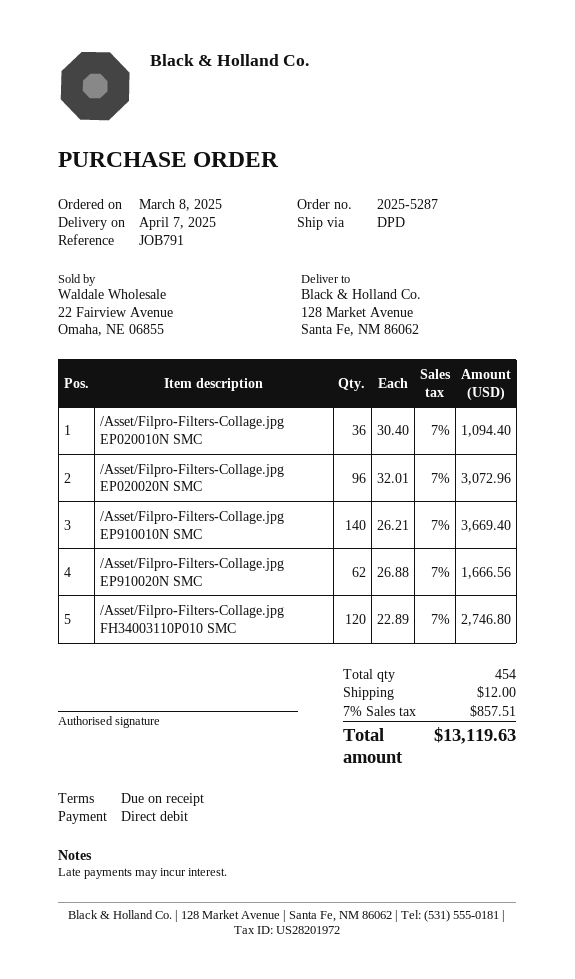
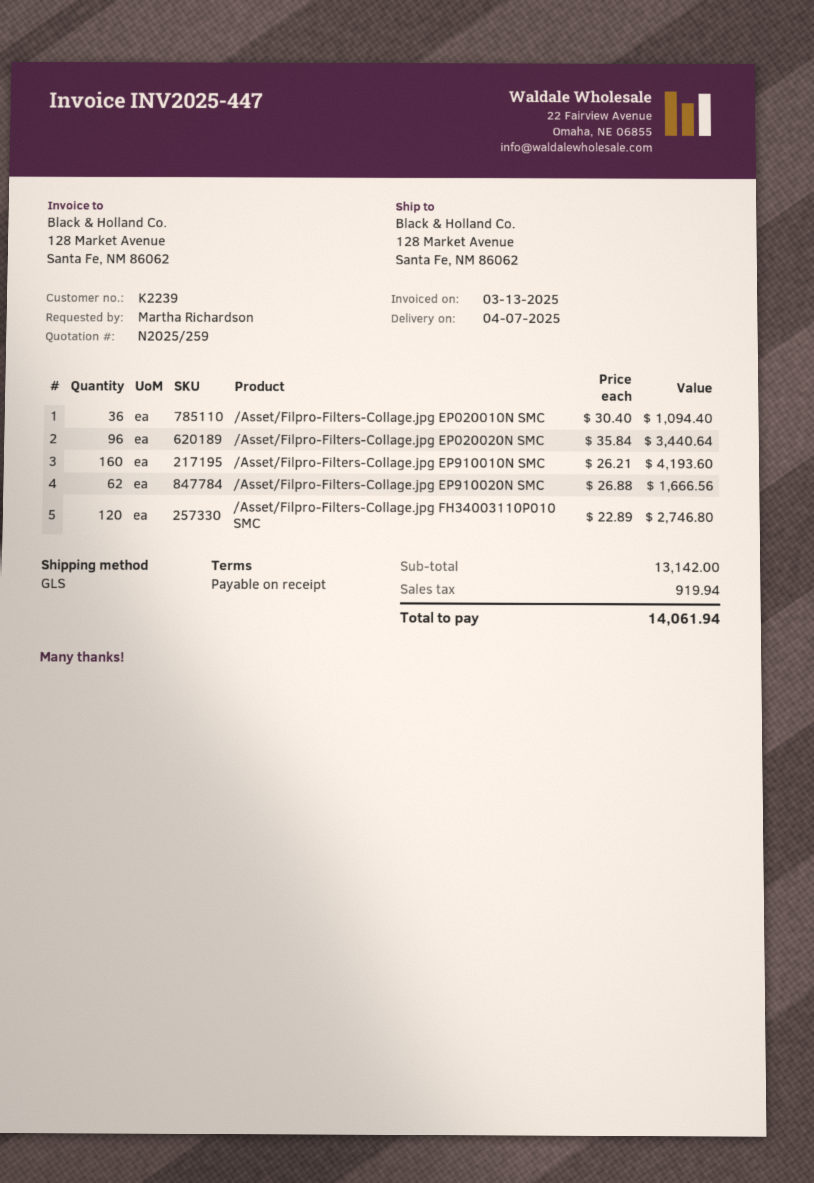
shipping method: DPD -> GLS
/Asset/Filpro-Filters-Collage.jpg EP020020N SMC: 96 x 32.01 = 3072.96 -> 96 x 35.84 = 3440.64
/Asset/Filpro-Filters-Collage.jpg EP910010N SMC: 140 x 26.21 = 3669.40 -> 160 x 26.21 = 4193.60
shipping: 12.00 -> none
tax: 857.51 -> 919.94
total: 13119.63 -> 14061.94

